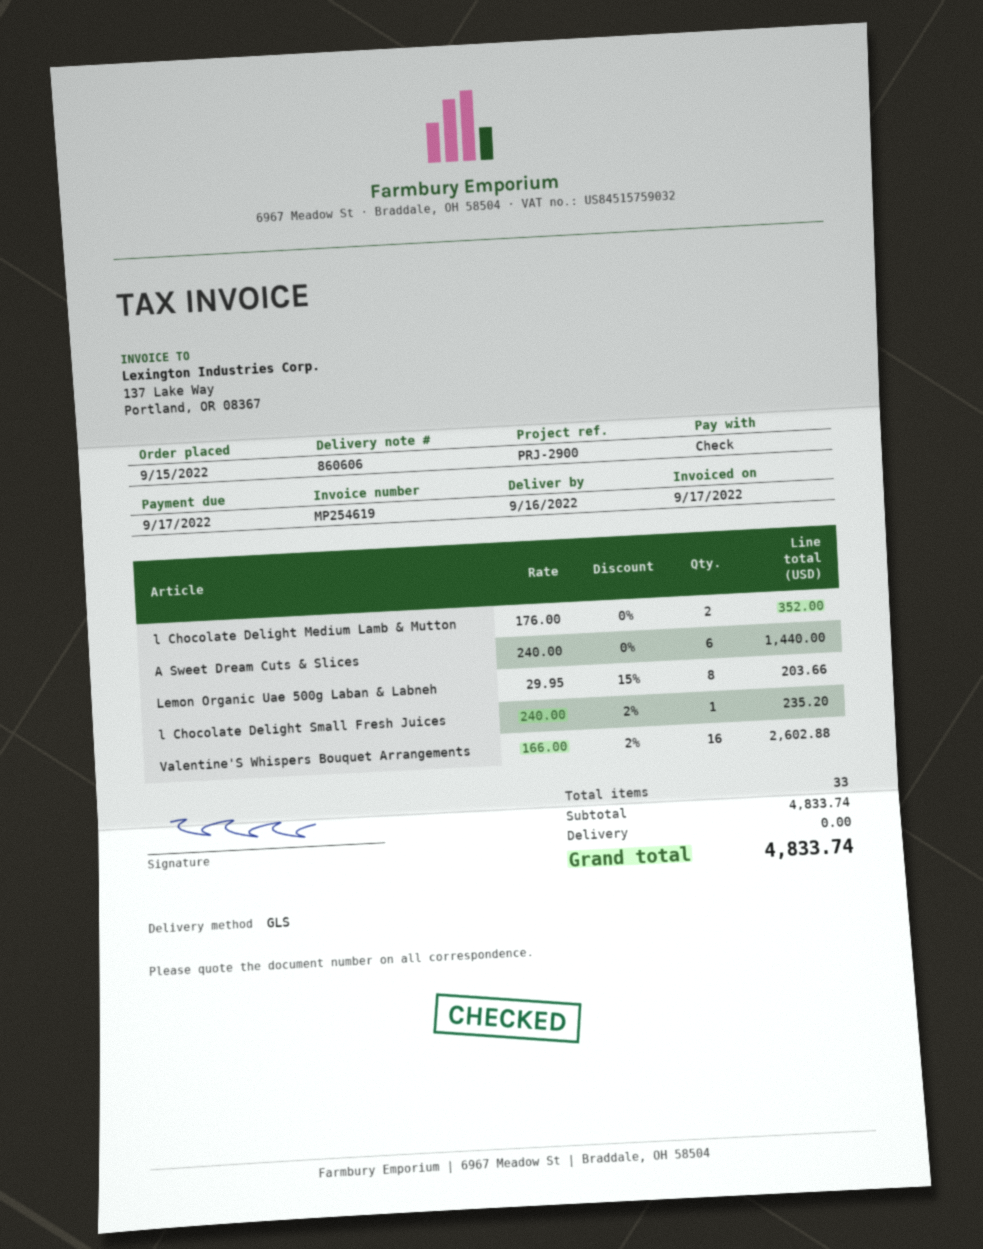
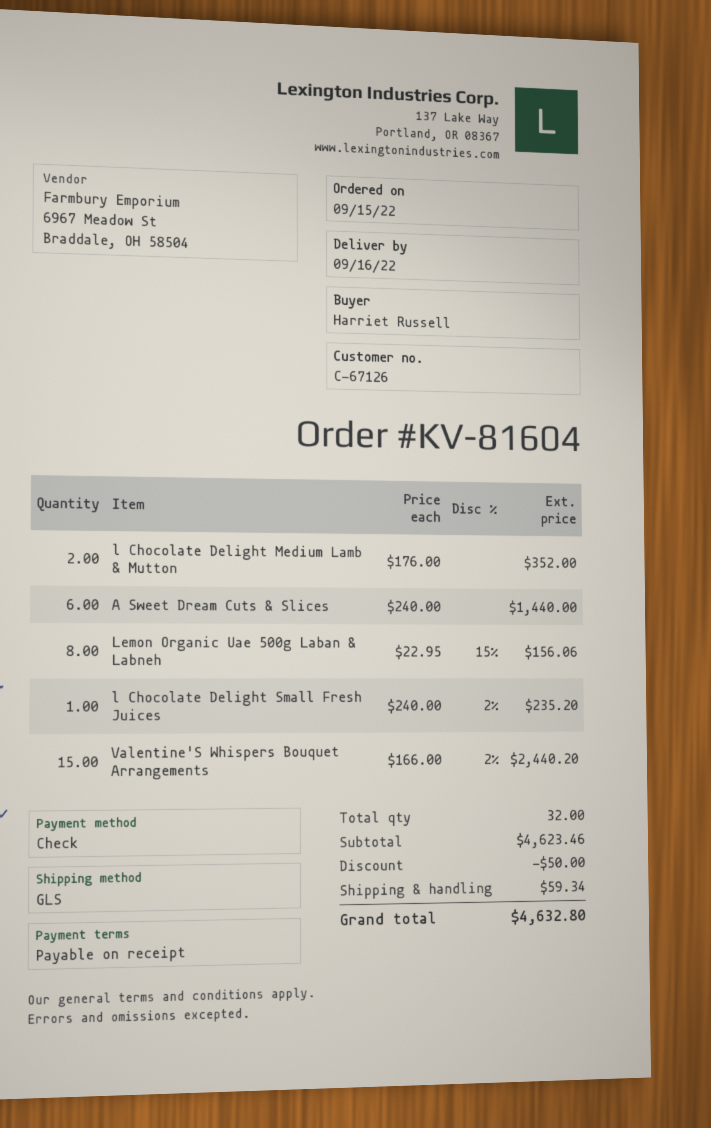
Lemon Organic Uae 500g Laban & Labneh: 8 x 29.95 - 15% = 203.66 -> 8 x 22.95 - 15% = 156.06
Valentine'S Whispers Bouquet Arrangements: 16 x 166.00 - 2% = 2602.88 -> 15 x 166.00 - 2% = 2440.20
total quantity: 33 -> 32
subtotal: 4833.74 -> 4623.46
discount: none -> 50.00
shipping: 0.00 -> 59.34
total: 4833.74 -> 4632.80

